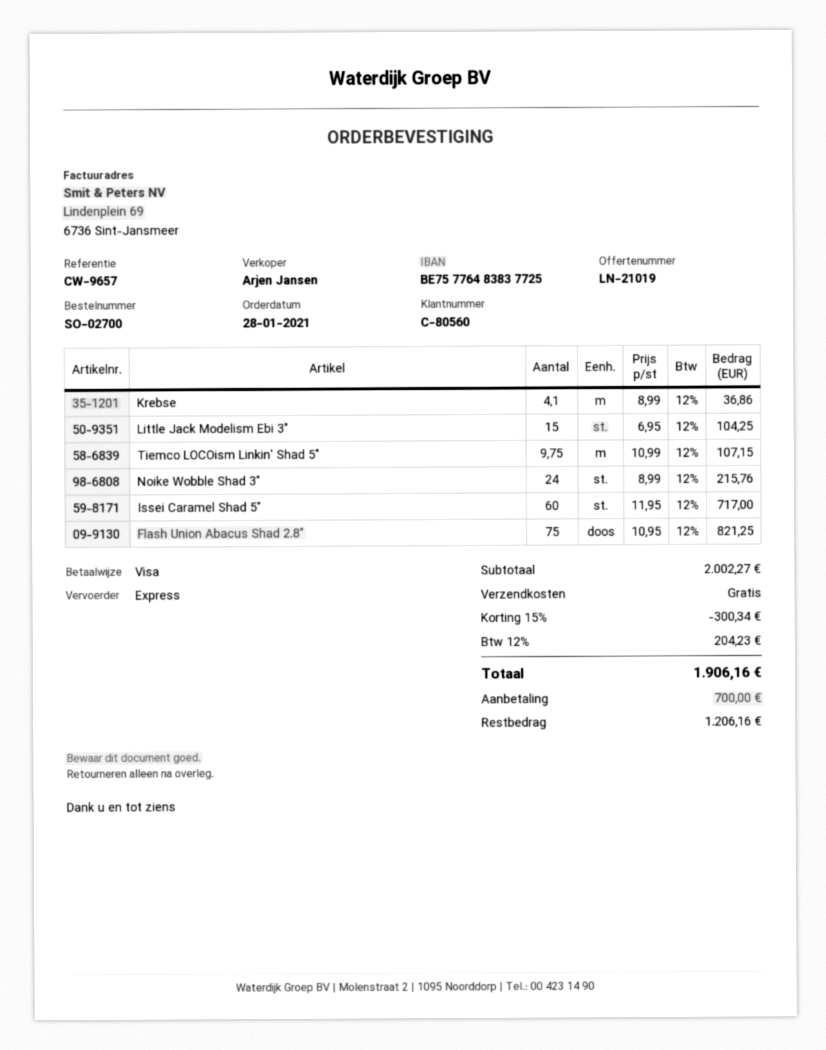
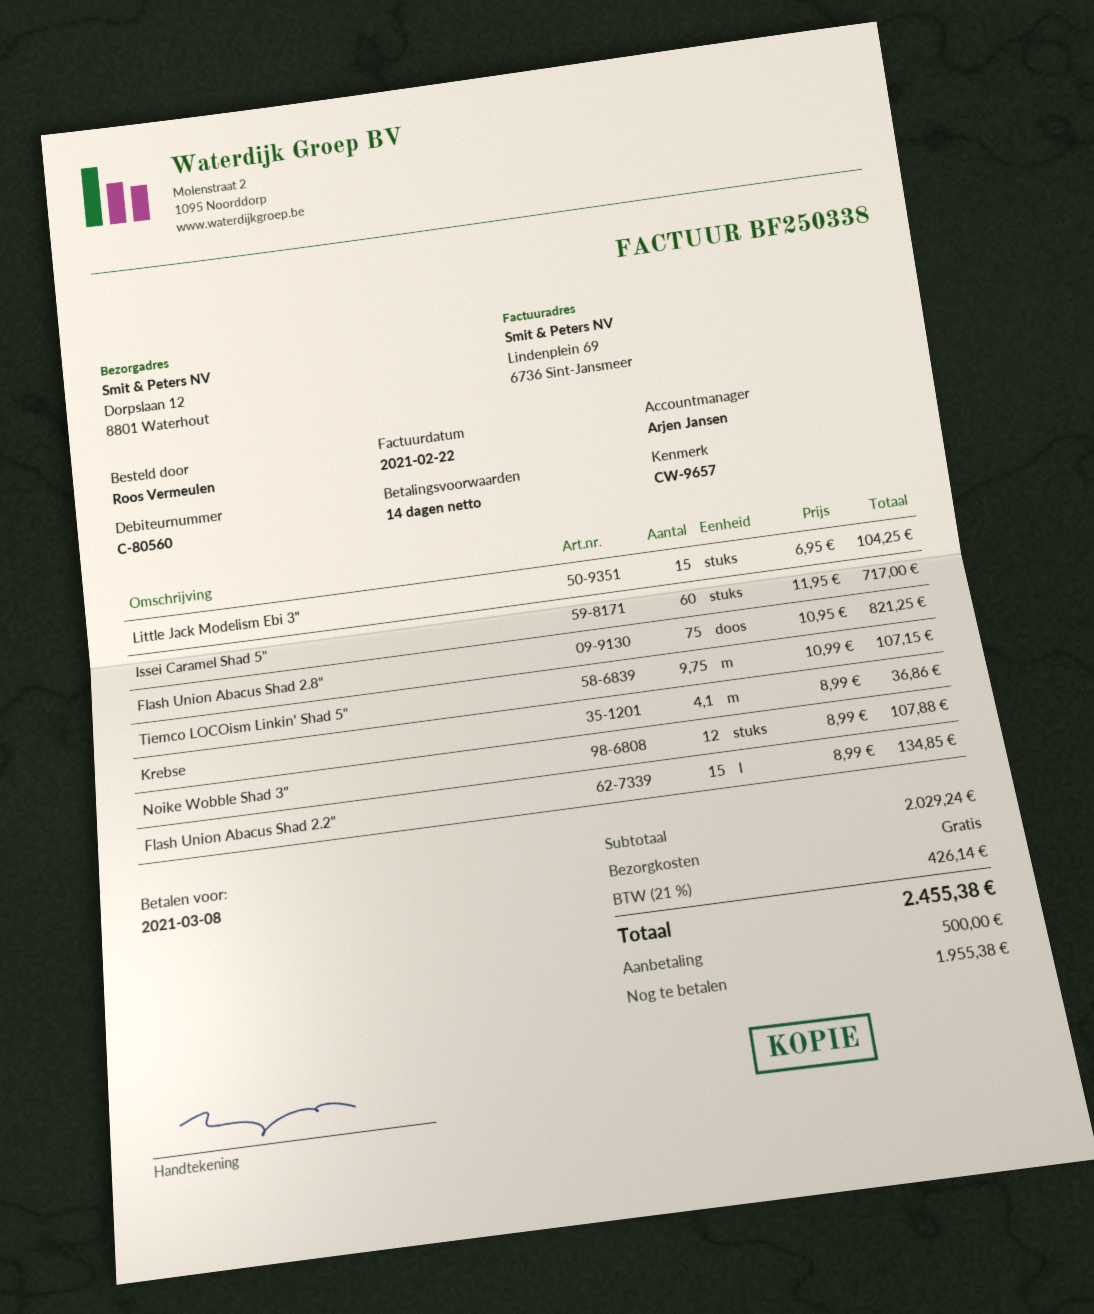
Noike Wobble Shad 3": 24 x 8.99 = 215.76 -> 12 x 8.99 = 107.88
Flash Union Abacus Shad 2.2": none -> 15 x 8.99 = 134.85
subtotal: 2002.27 -> 2029.24
discount: 15% = 300.34 -> none
tax: 12% = 204.23 -> 21% = 426.14
total: 1906.16 -> 2455.38
deposit: 700.00 -> 500.00
balance: 1206.16 -> 1955.38

